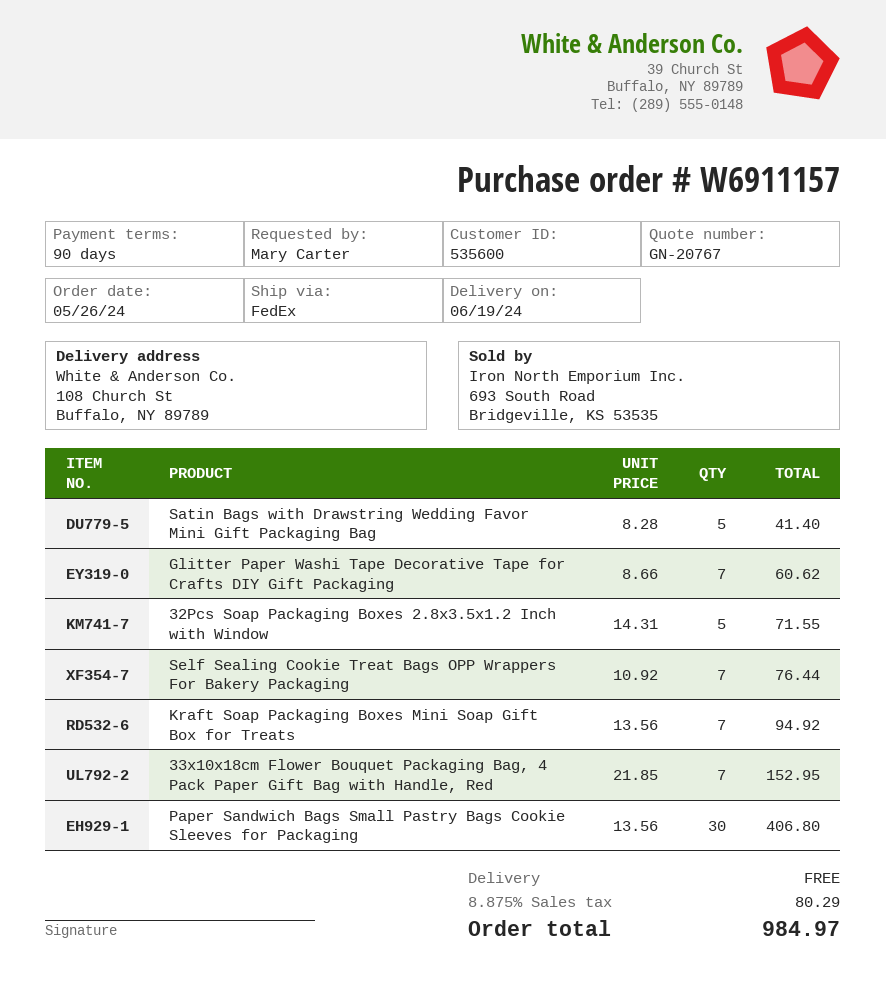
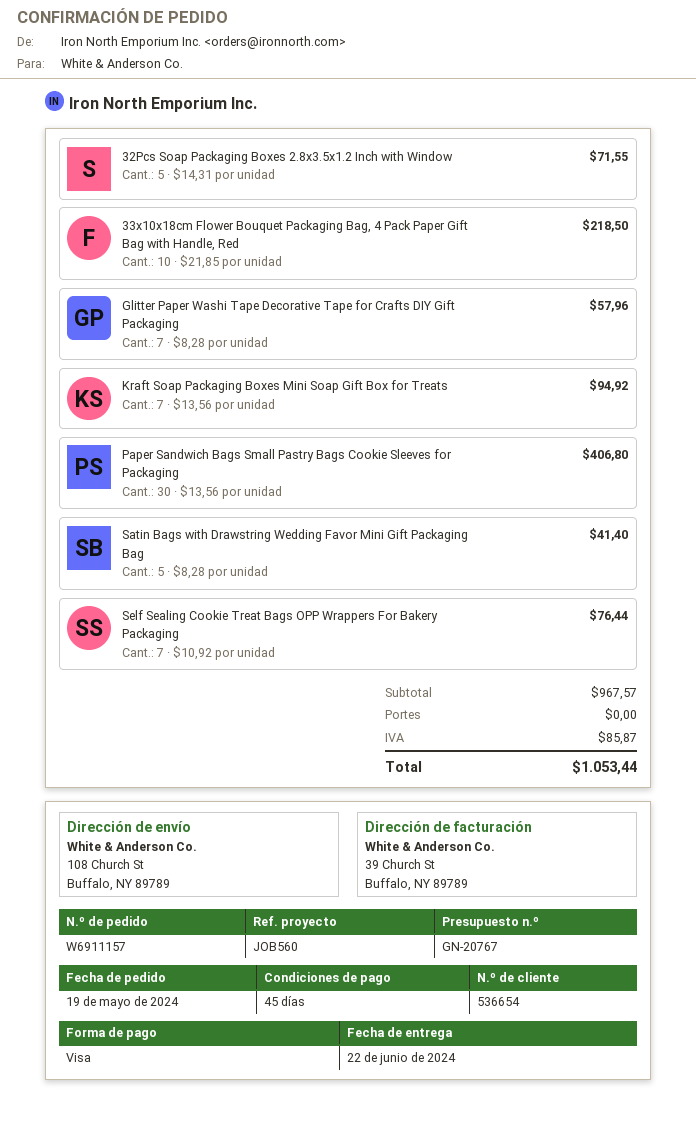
order date: 2024-05-26 -> 2024-05-19
delivery date: 2024-06-19 -> 2024-06-22
payment terms: 90 days -> 45 days
customer number: 535600 -> 536654
Glitter Paper Washi Tape Decorative Tape for Crafts DIY Gift Packaging: 7 x 8.66 = 60.62 -> 7 x 8.28 = 57.96
33x10x18cm Flower Bouquet Packaging Bag, 4 Pack Paper Gift Bag with Handle, Red: 7 x 21.85 = 152.95 -> 10 x 21.85 = 218.50
tax: 80.29 -> 85.87
total: 984.97 -> 1053.44

